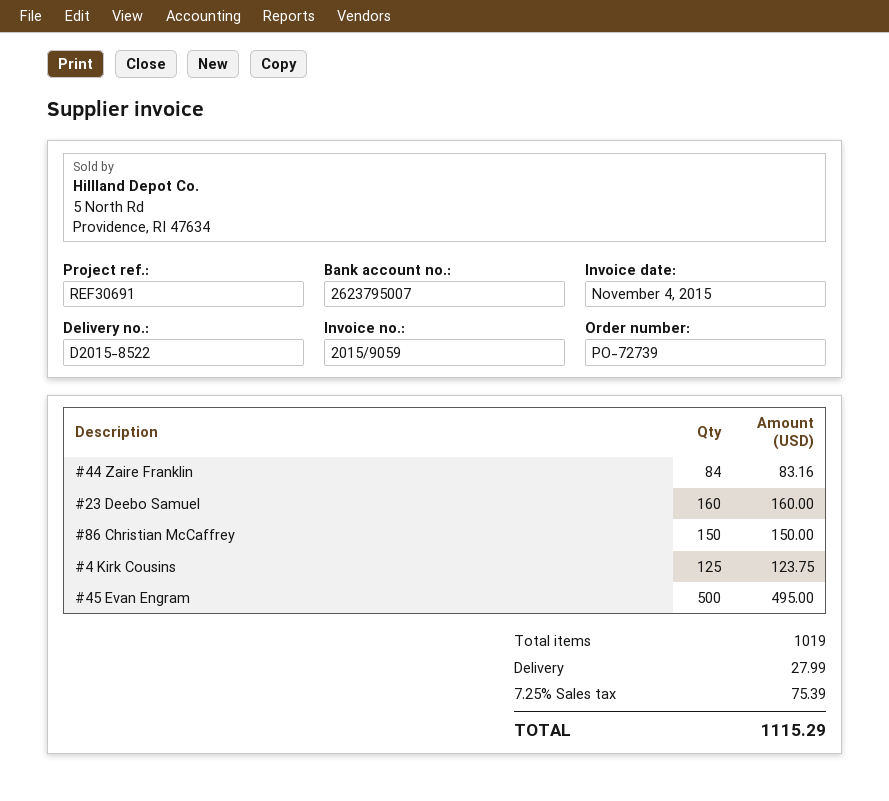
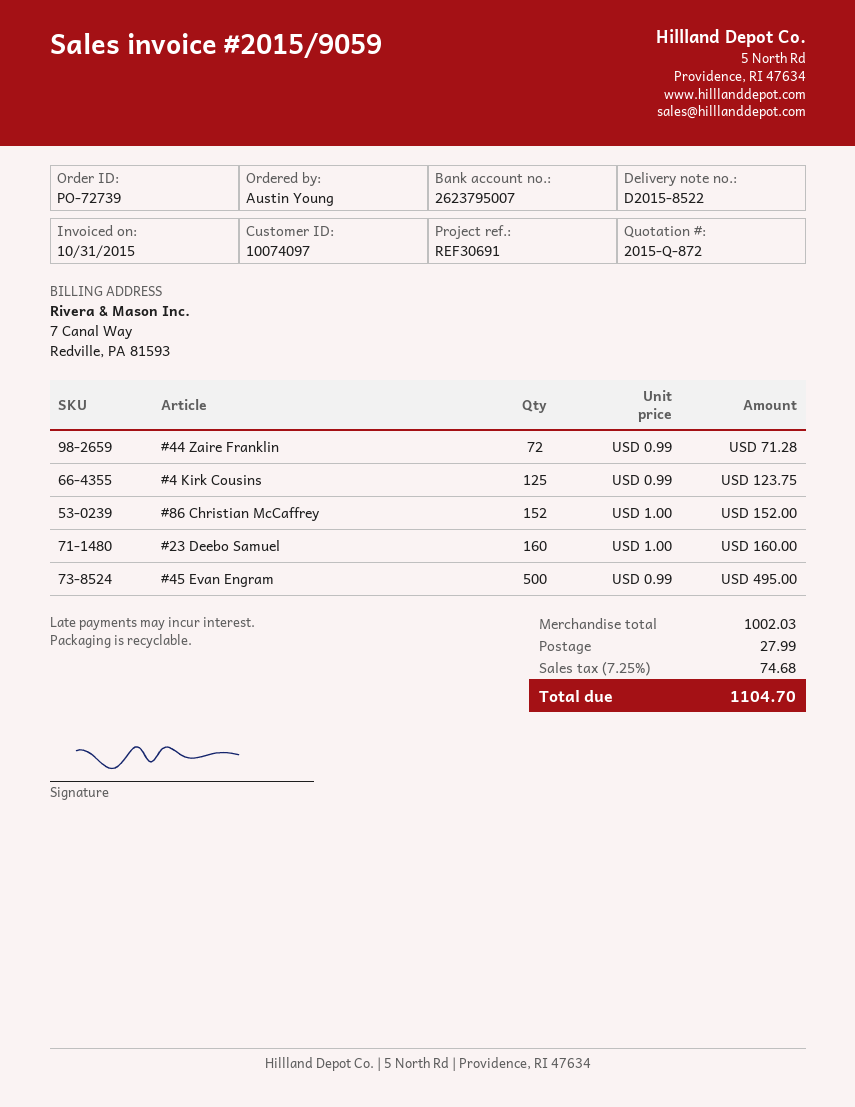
invoice date: 2015-11-04 -> 2015-10-31
#44 Zaire Franklin: 84 for 83.16 -> 72 for 71.28
#86 Christian McCaffrey: 150 for 150.00 -> 152 for 152.00
tax: 7.25% = 75.39 -> 7.25% = 74.68
total: 1115.29 -> 1104.70

